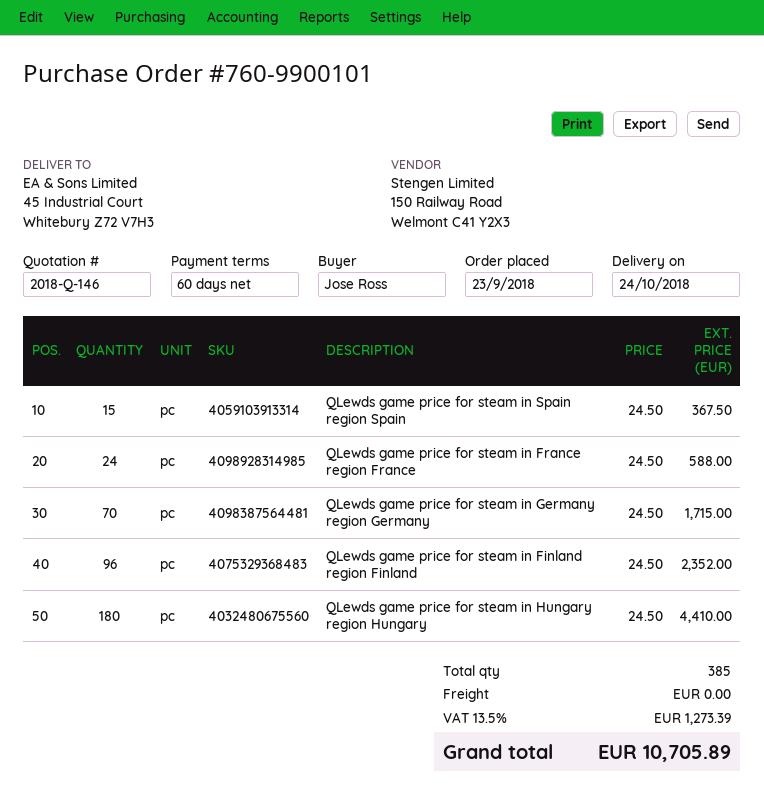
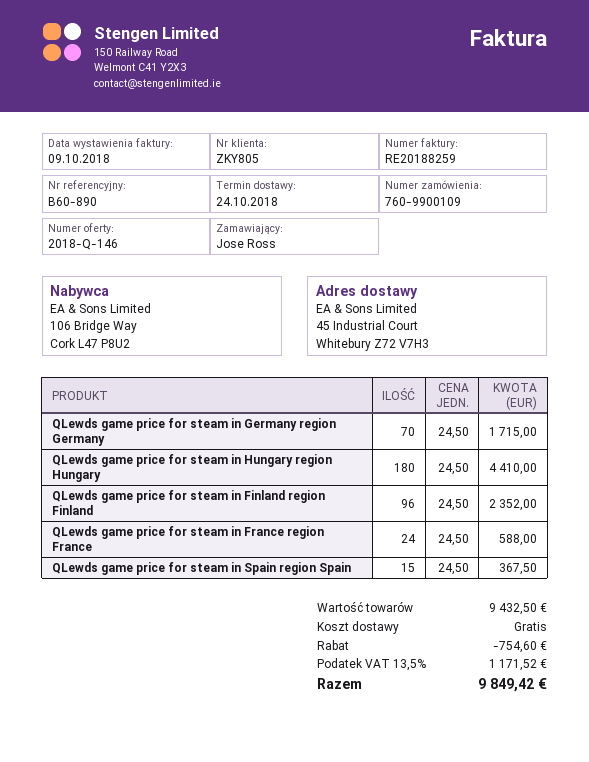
order number: 760-9900101 -> 760-9900109
discount: none -> 754.60
tax: 13.5% = 1273.39 -> 13.5% = 1171.52
total: 10705.89 -> 9849.42

